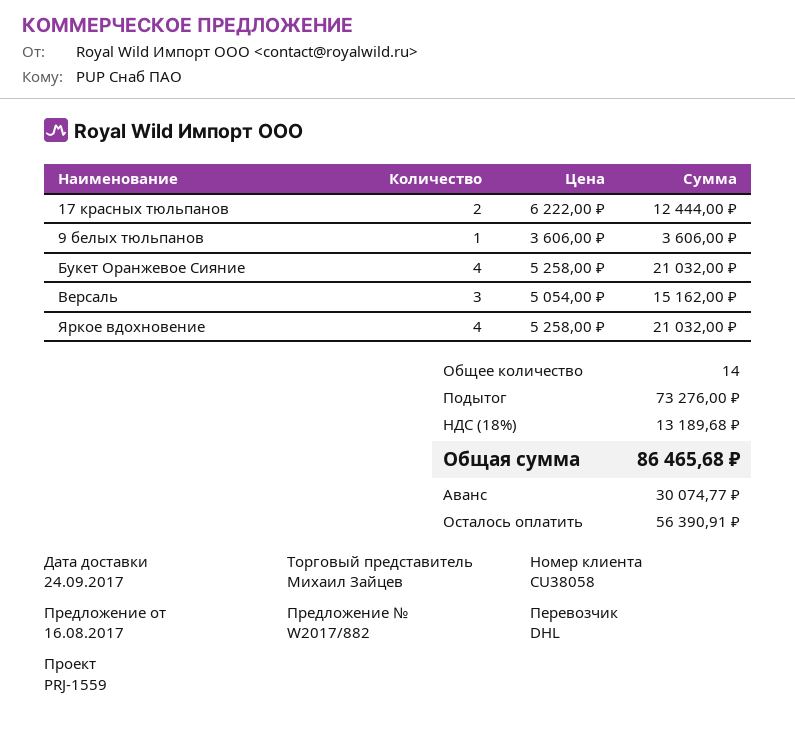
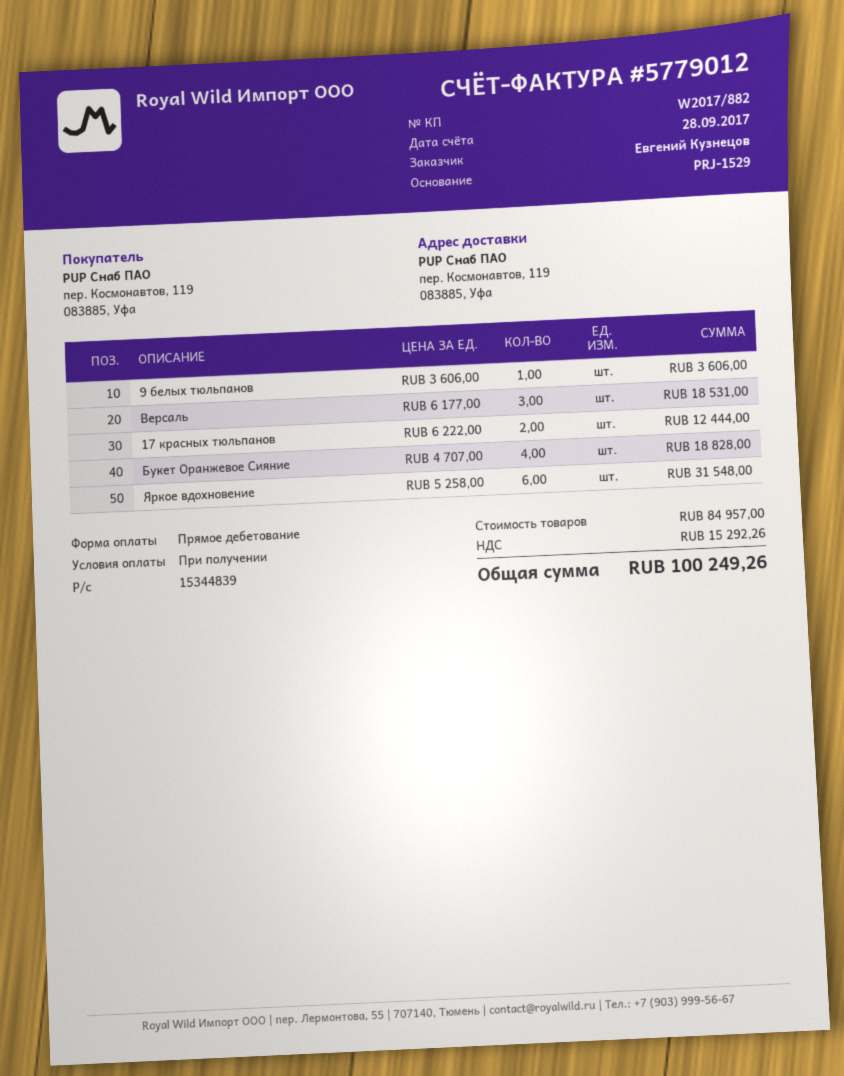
reference: PRJ-1559 -> PRJ-1529
Букет Оранжевое Сияние: 4 x 5258.00 = 21032.00 -> 4 x 4707.00 = 18828.00
Версаль: 3 x 5054.00 = 15162.00 -> 3 x 6177.00 = 18531.00
Яркое вдохновение: 4 x 5258.00 = 21032.00 -> 6 x 5258.00 = 31548.00
subtotal: 73276.00 -> 84957.00
tax: 13189.68 -> 15292.26
total: 86465.68 -> 100249.26

